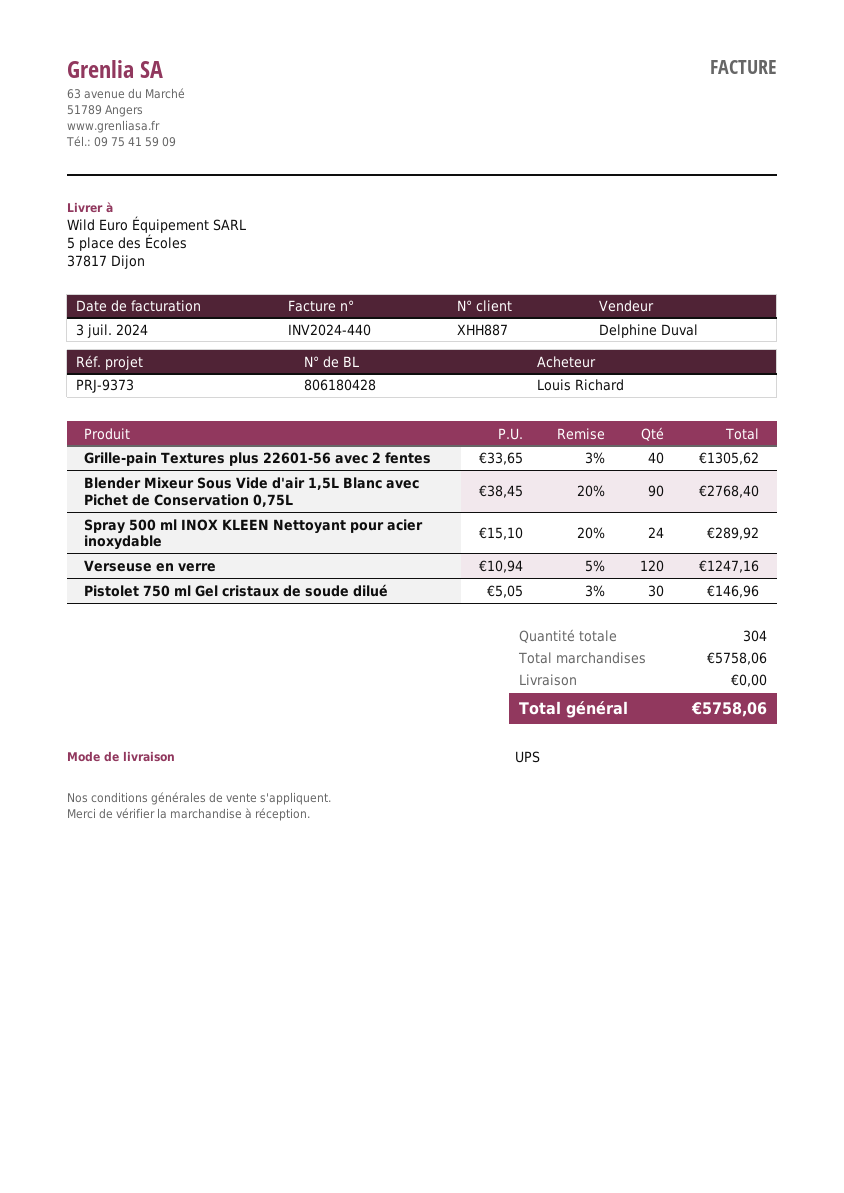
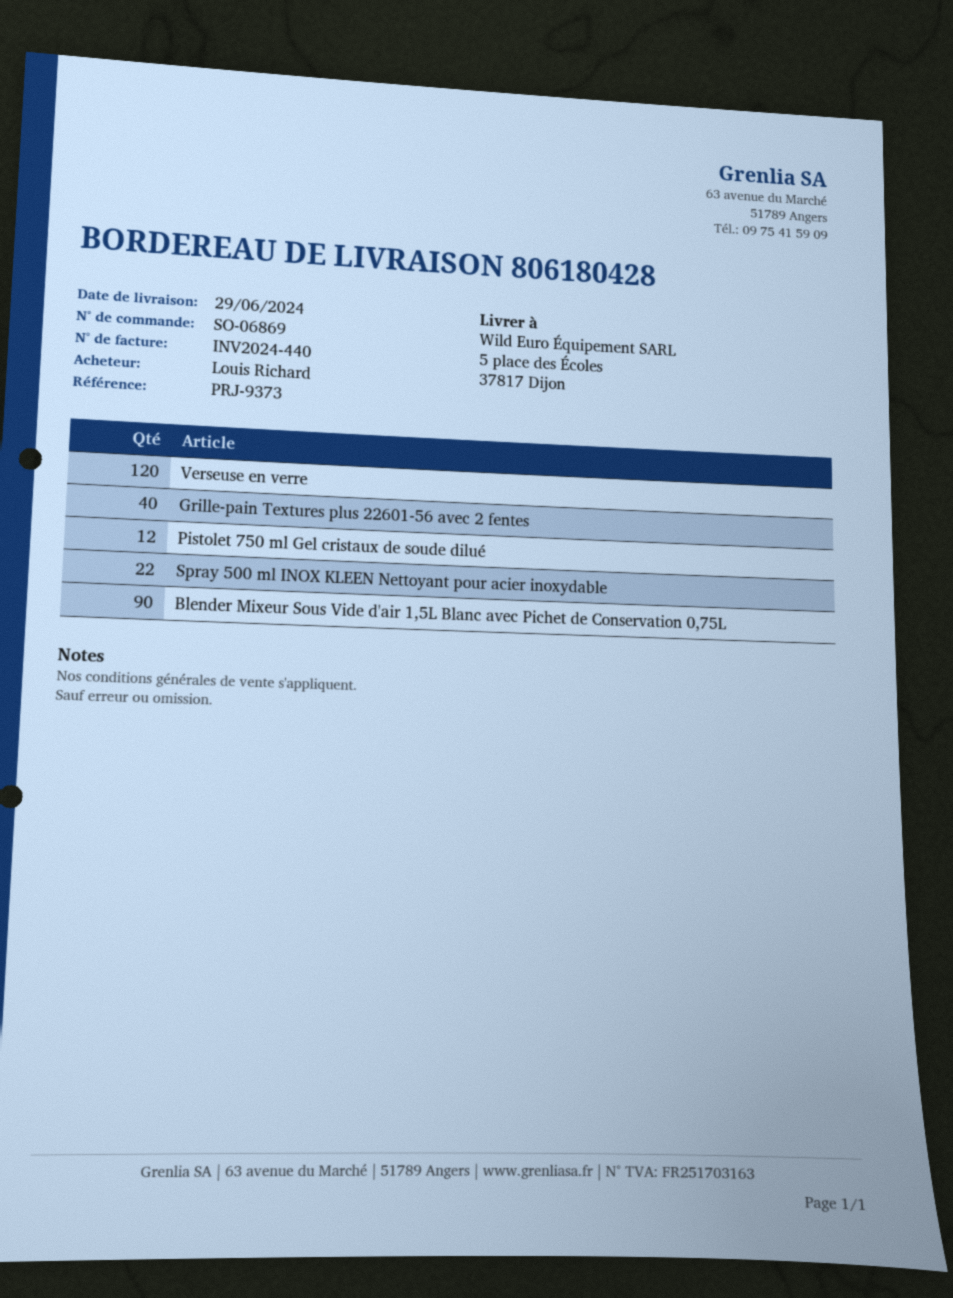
Spray 500 ml INOX KLEEN Nettoyant pour acier inoxydable: 24 -> 22
Pistolet 750 ml Gel cristaux de soude dilué: 30 -> 12

